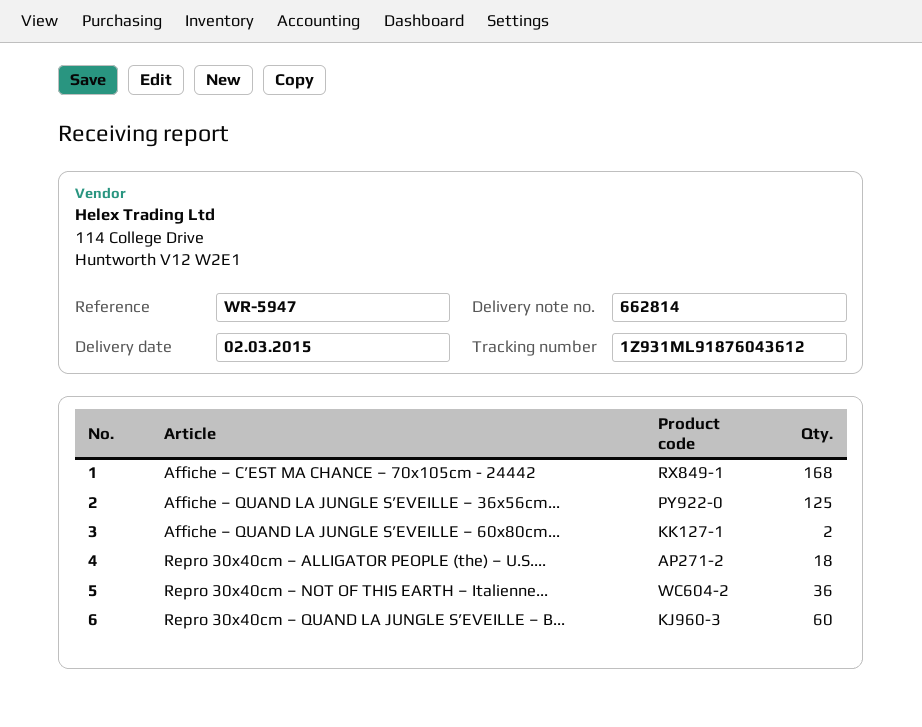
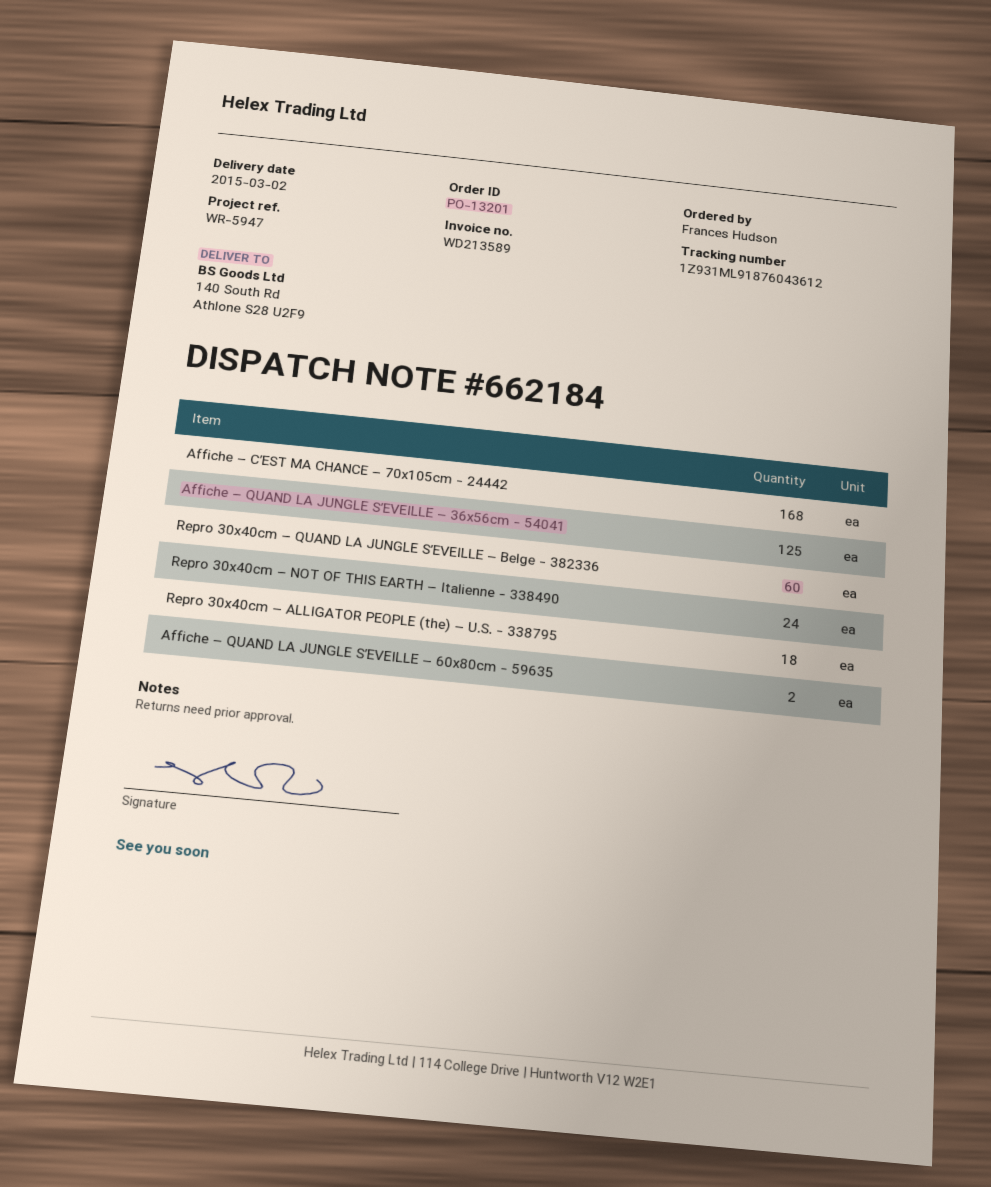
delivery note number: 662814 -> 662184
Repro 30x40cm – NOT OF THIS EARTH – Italienne...: 36 -> 24

